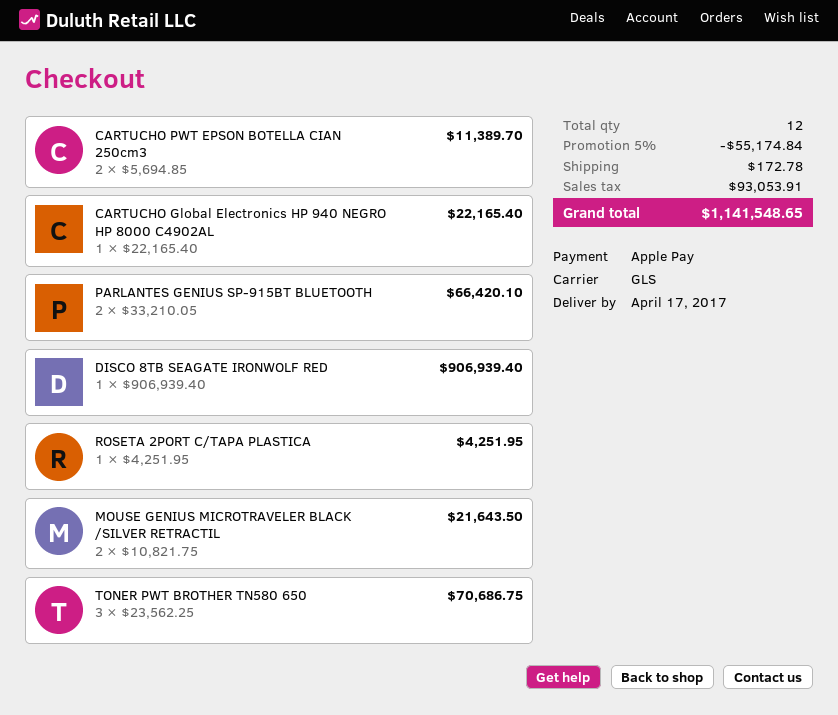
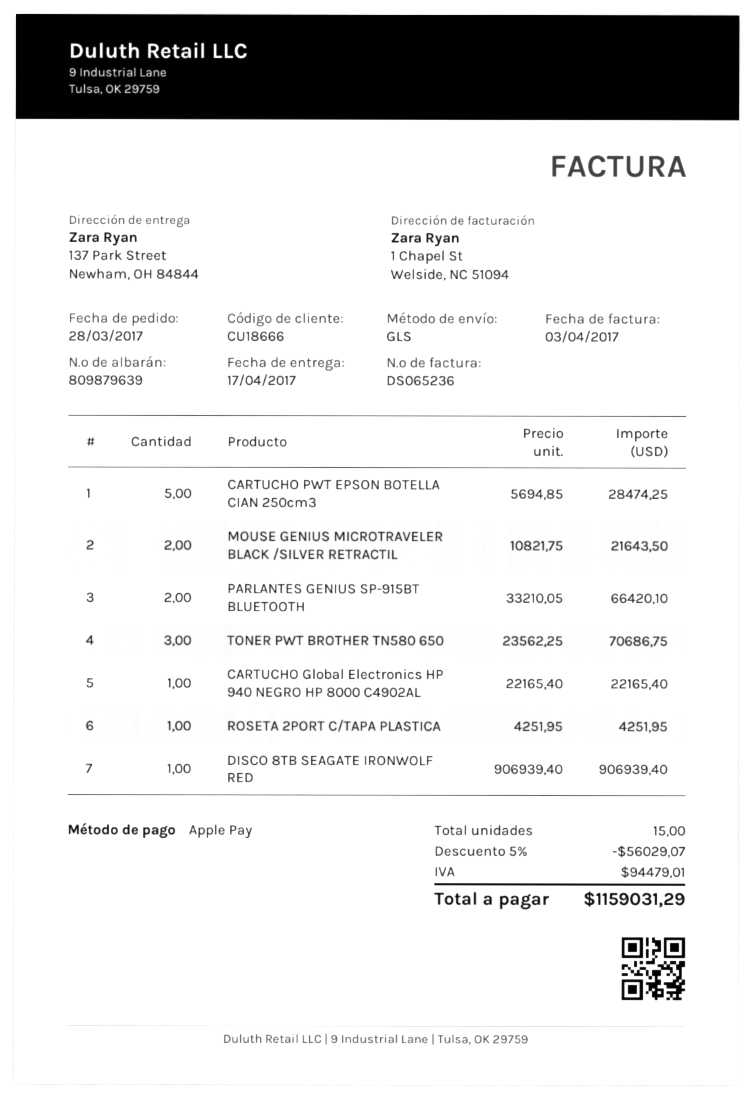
CARTUCHO PWT EPSON BOTELLA CIAN 250cm3: 2 x 5694.85 = 11389.70 -> 5 x 5694.85 = 28474.25
total quantity: 12 -> 15
discount: 5% = 55174.84 -> 5% = 56029.07
shipping: 172.78 -> none
tax: 93053.91 -> 94479.01
total: 1141548.65 -> 1159031.29

